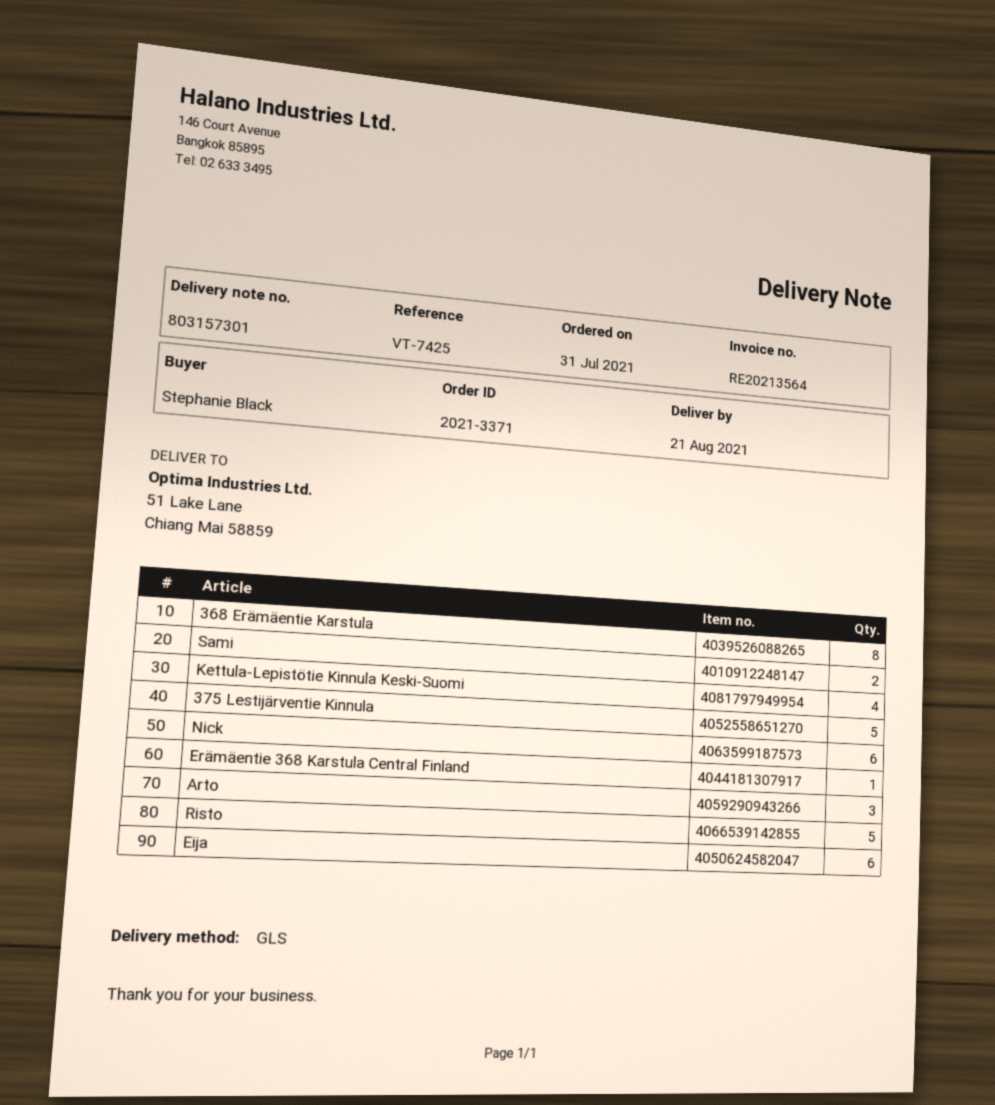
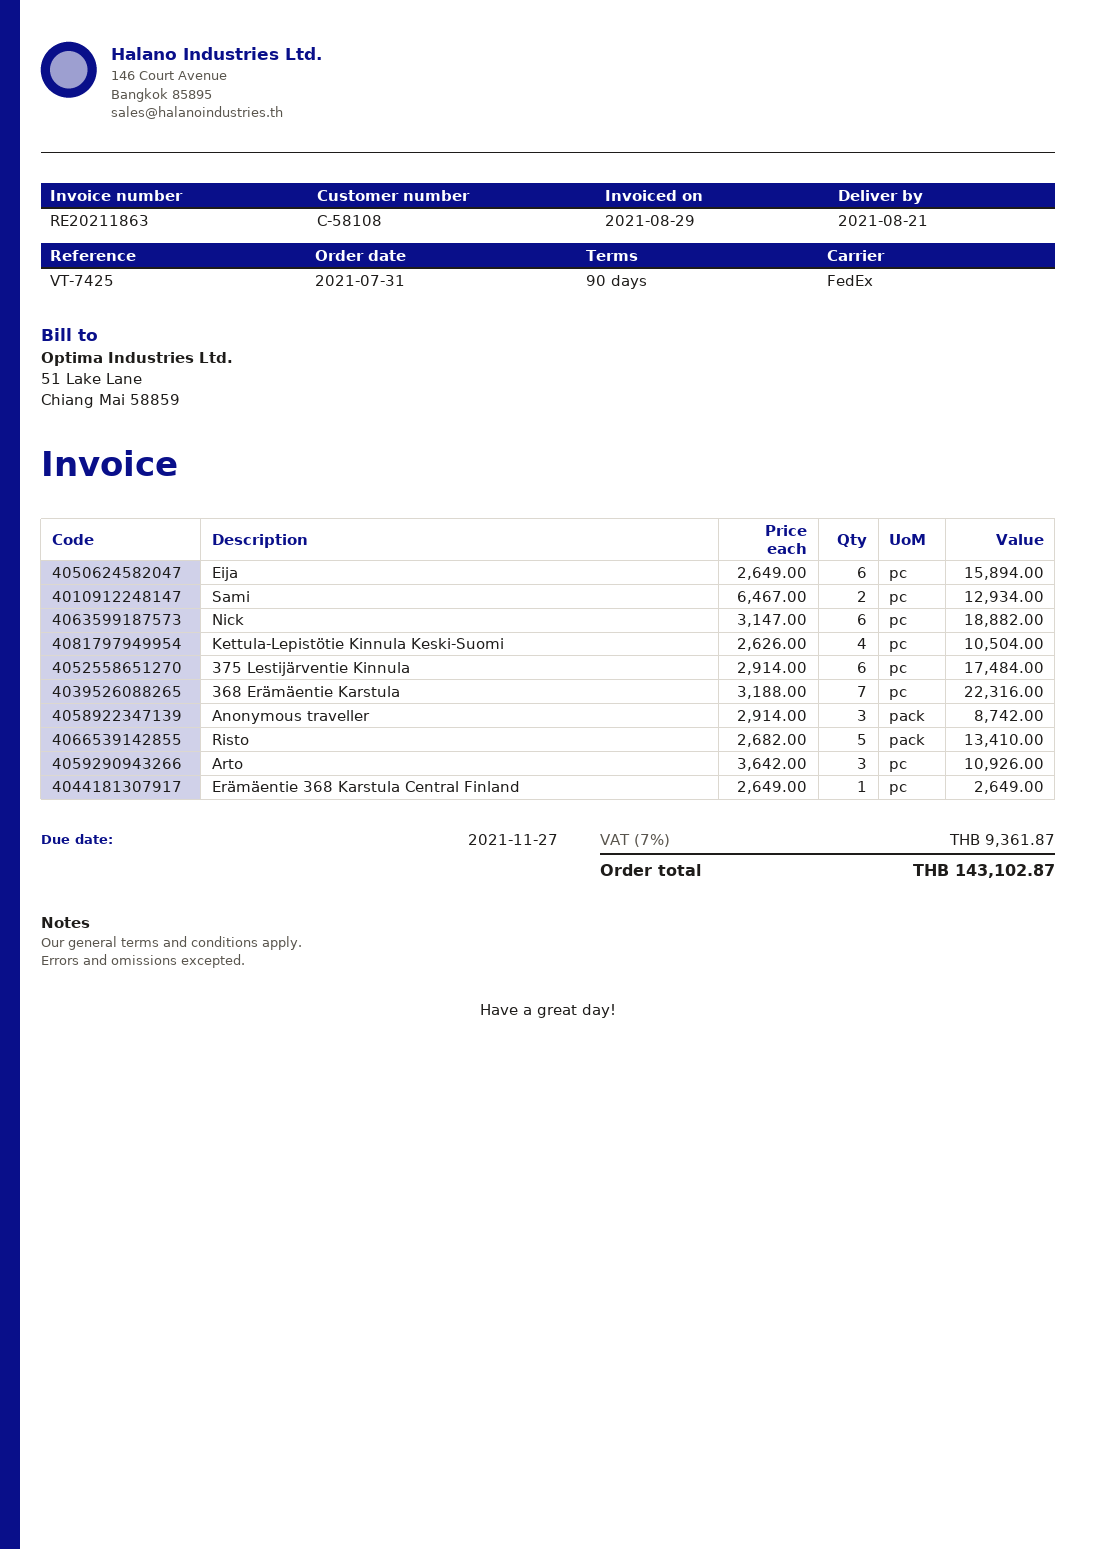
invoice number: RE20213564 -> RE20211863
shipping method: GLS -> FedEx
368 Erämäentie Karstula: 8 -> 7
375 Lestijärventie Kinnula: 5 -> 6
Anonymous traveller: none -> 3

